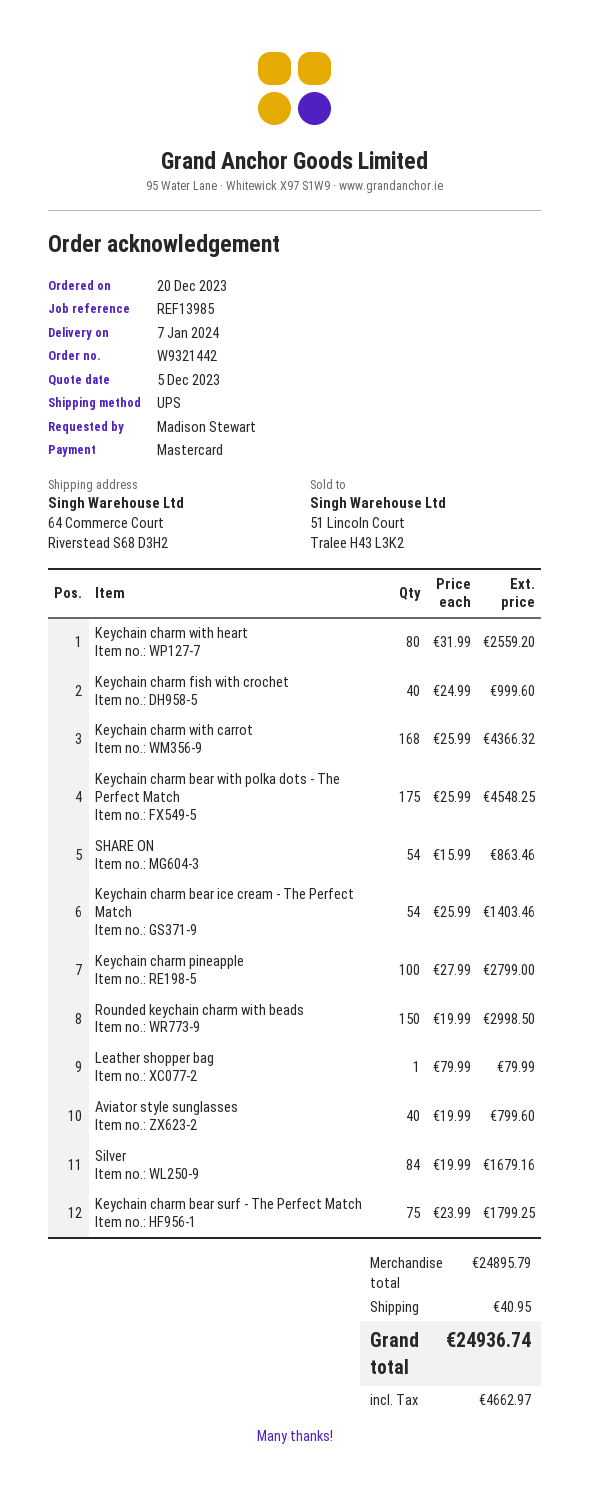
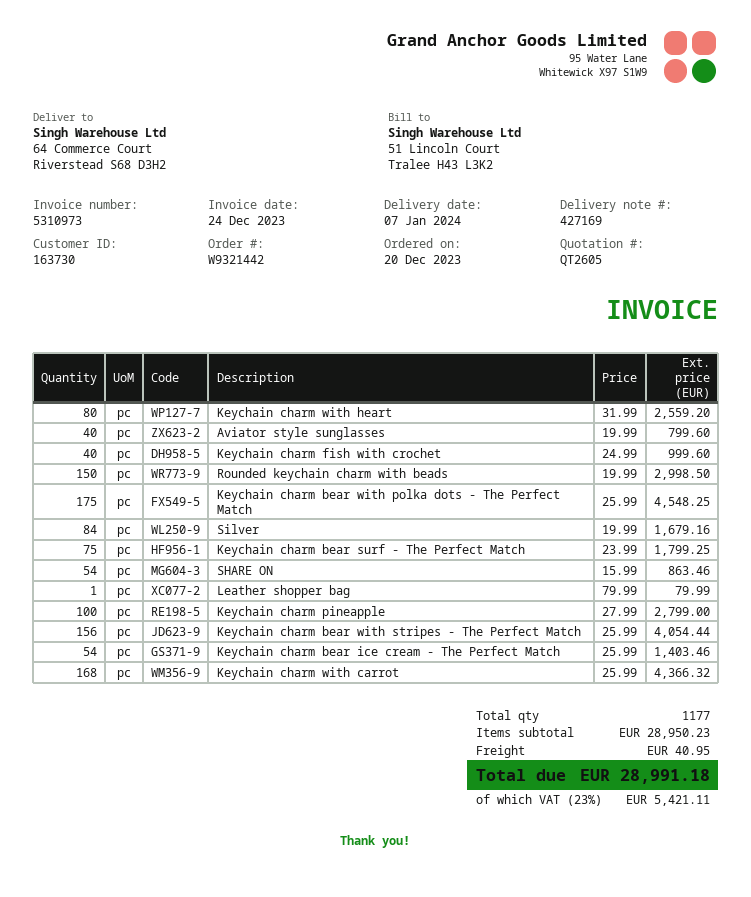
Keychain charm bear with stripes - The Perfect Match: none -> 156 x 25.99 = 4054.44
subtotal: 24895.79 -> 28950.23
tax: 4662.97 -> 5421.11
total: 24936.74 -> 28991.18

